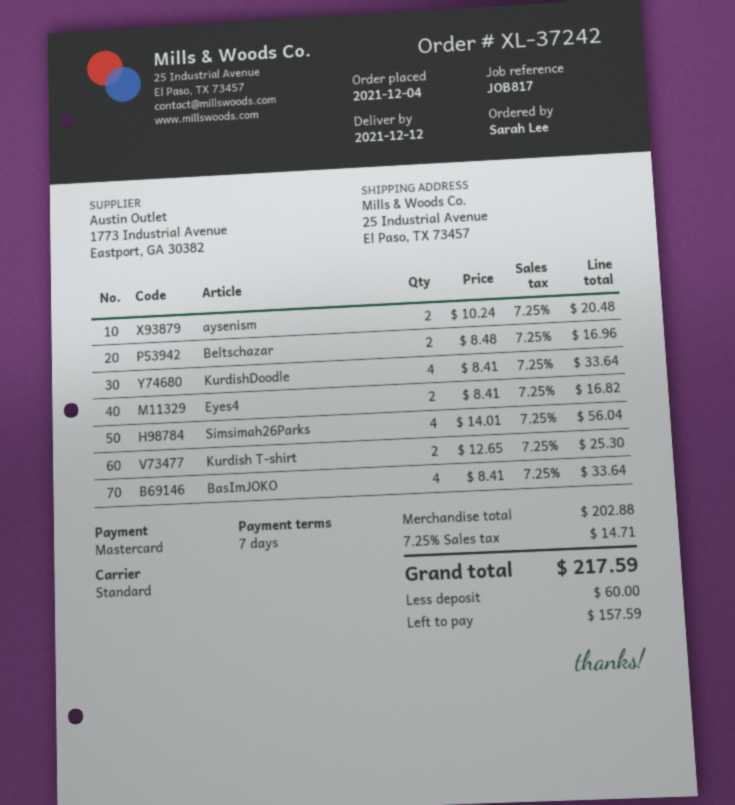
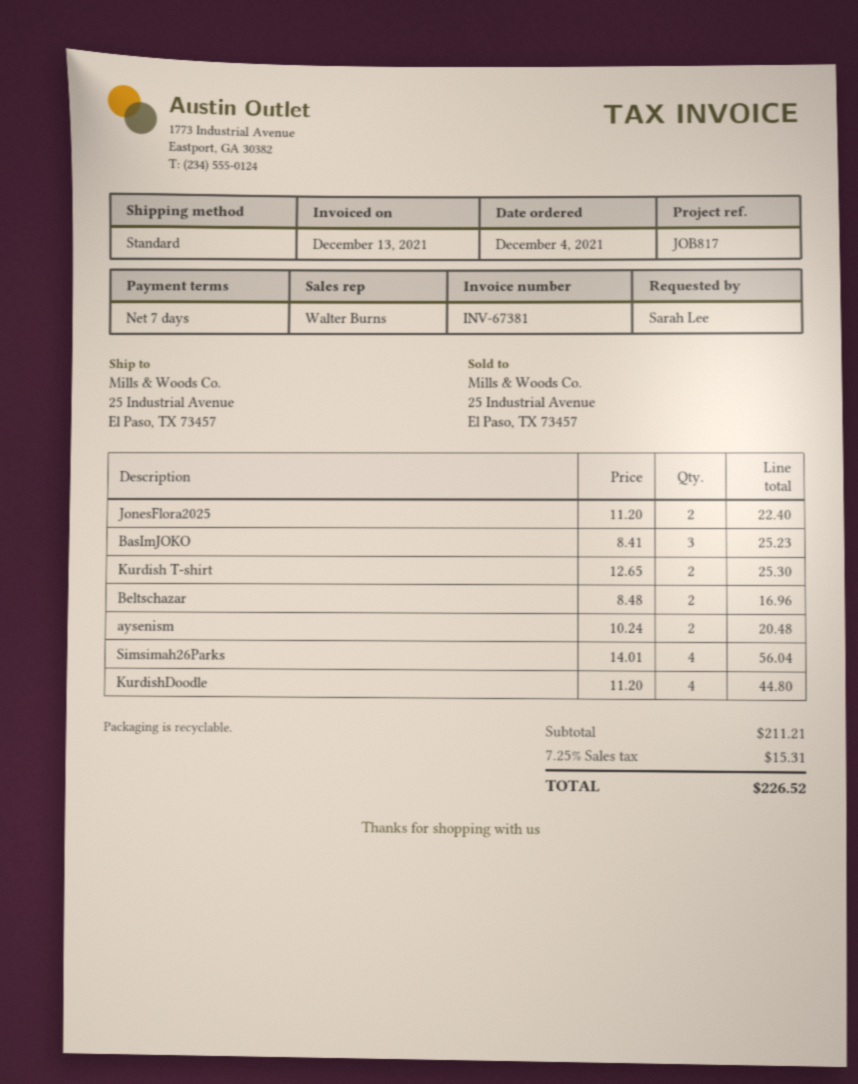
KurdishDoodle: 4 x 8.41 = 33.64 -> 4 x 11.20 = 44.80
Eyes4: 2 x 8.41 = 16.82 -> none
BasImJOKO: 4 x 8.41 = 33.64 -> 3 x 8.41 = 25.23
JonesFlora2025: none -> 2 x 11.20 = 22.40
subtotal: 202.88 -> 211.21
tax: 7.25% = 14.71 -> 7.25% = 15.31
total: 217.59 -> 226.52

